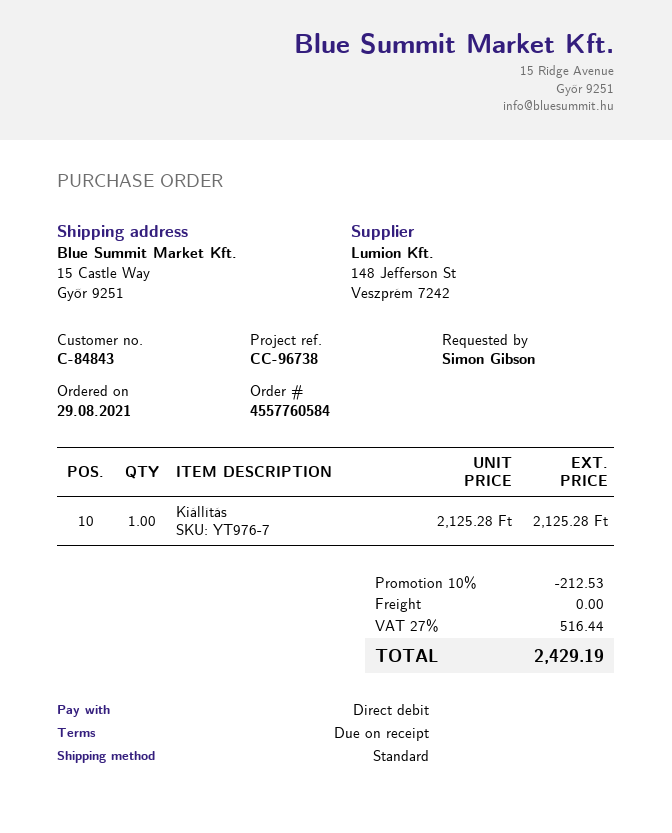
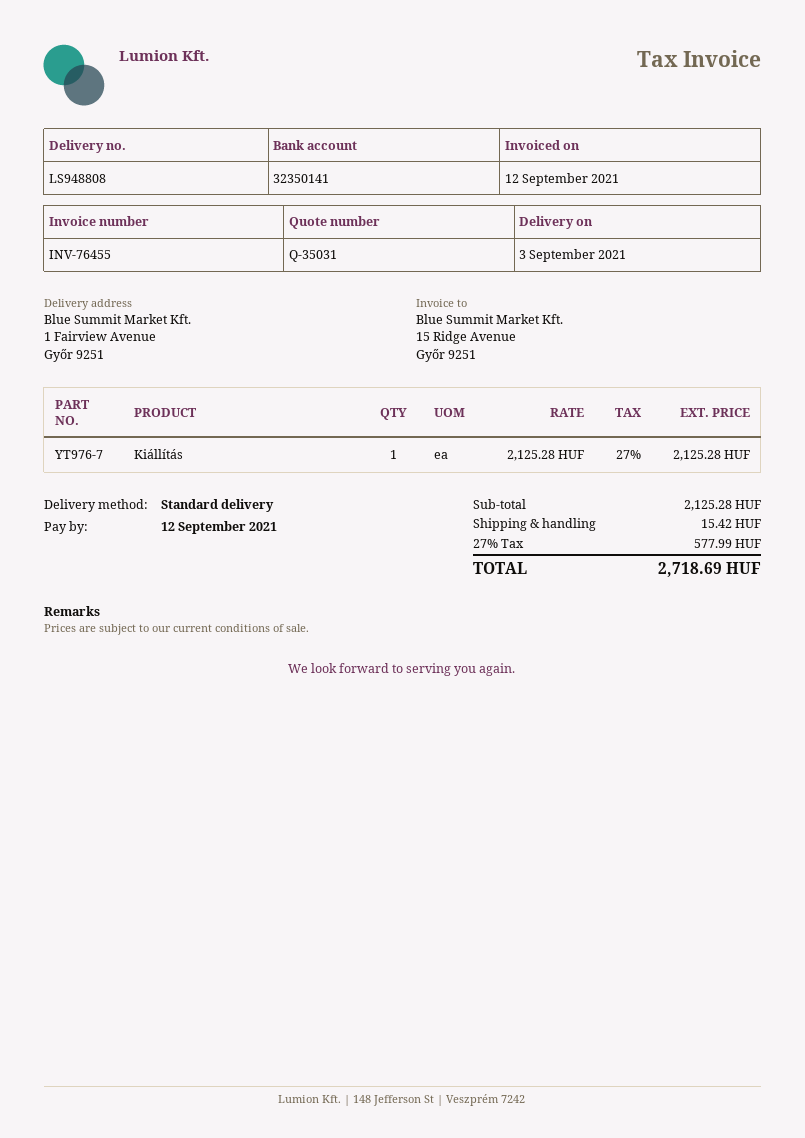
ship to: 15 Castle Way, Győr 9251 -> 1 Fairview Avenue, Győr 9251
discount: 10% = 212.53 -> none
shipping: 0.00 -> 15.42
tax: 27% = 516.44 -> 27% = 577.99
total: 2429.19 -> 2718.69

